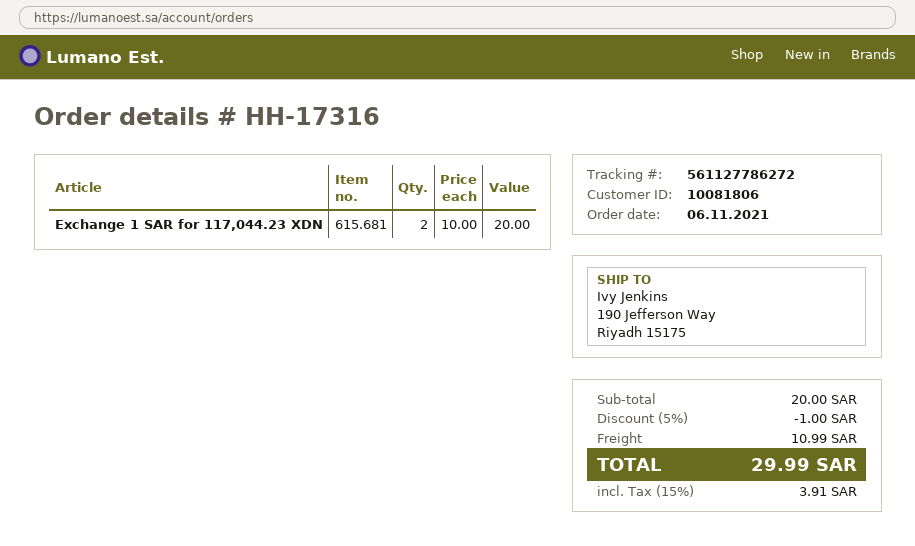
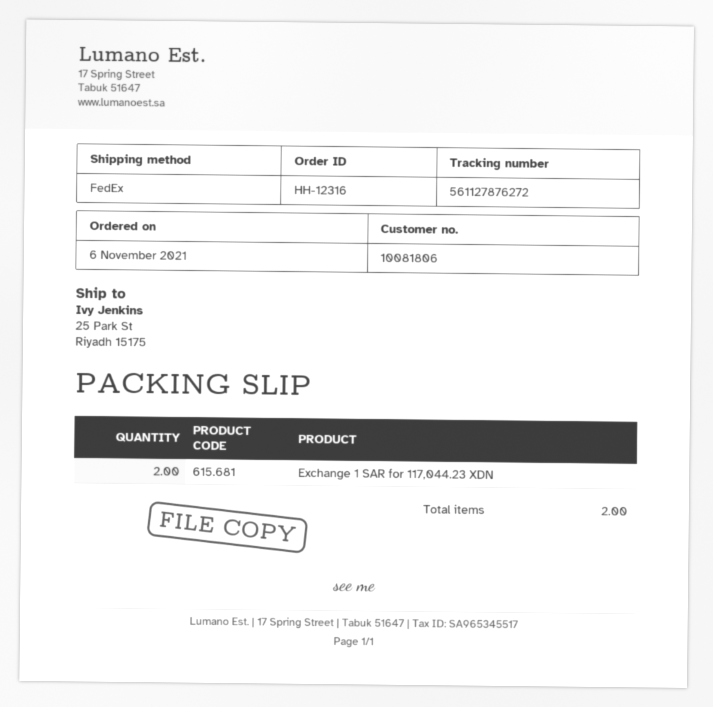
order number: HH-17316 -> HH-12316
tracking number: 561127786272 -> 561127876272
ship to: 190 Jefferson Way, Riyadh 15175 -> 25 Park St, Riyadh 15175

